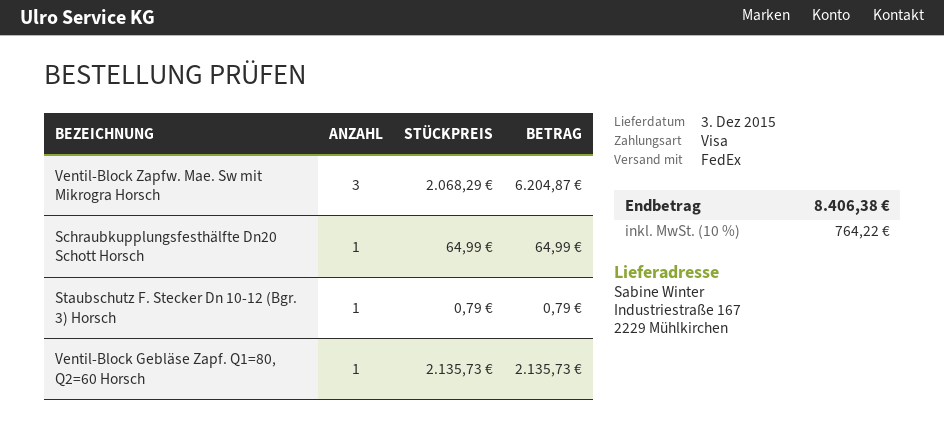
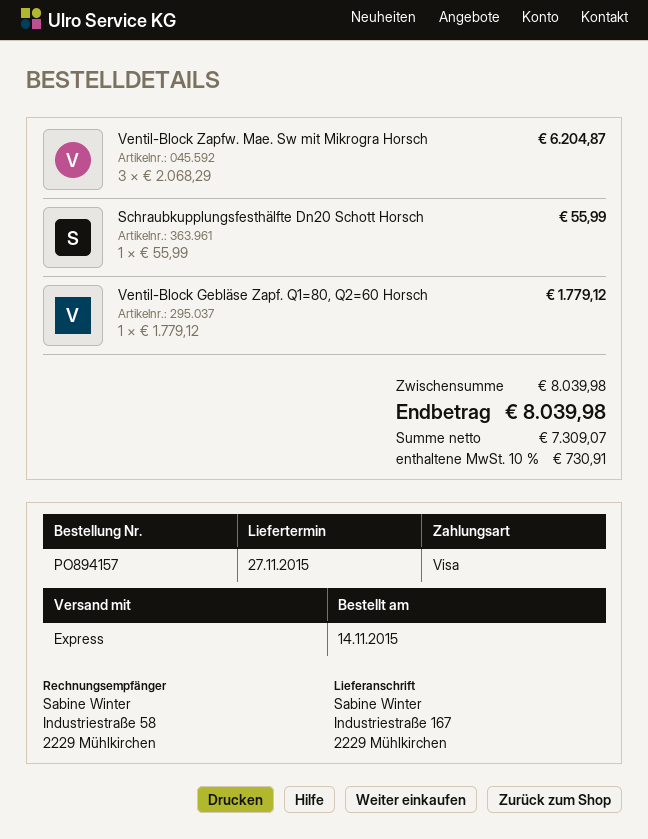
delivery date: 2015-12-03 -> 2015-11-27
shipping method: FedEx -> express
Schraubkupplungsfesthälfte Dn20 Schott Horsch: 1 x 64.99 = 64.99 -> 1 x 55.99 = 55.99
Staubschutz F. Stecker Dn 10-12 (Bgr. 3) Horsch: 1 x 0.79 = 0.79 -> none
Ventil-Block Gebläse Zapf. Q1=80, Q2=60 Horsch: 1 x 2135.73 = 2135.73 -> 1 x 1779.12 = 1779.12
tax: 10% = 764.22 -> 10% = 730.91
total: 8406.38 -> 8039.98

